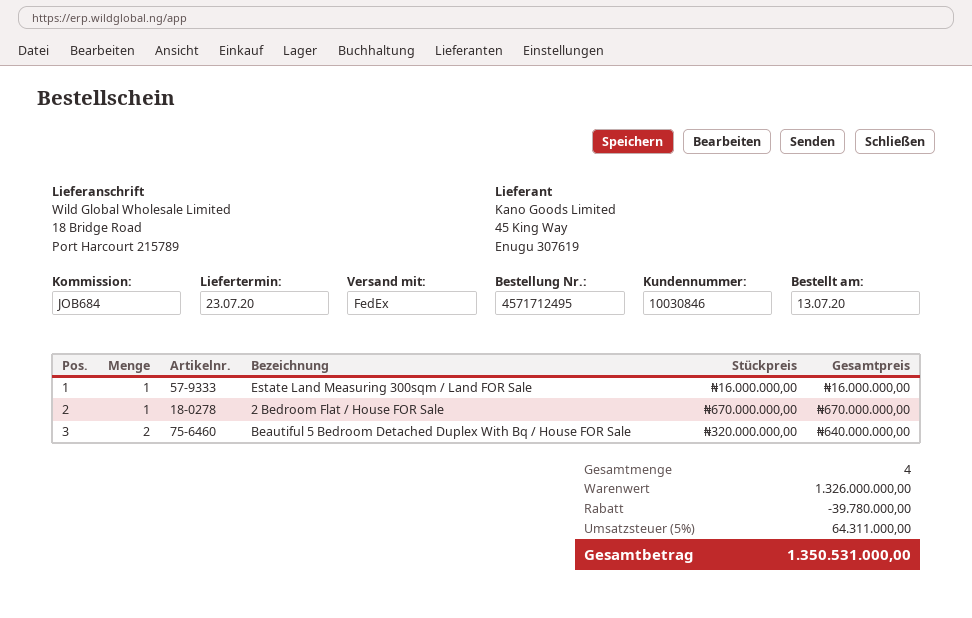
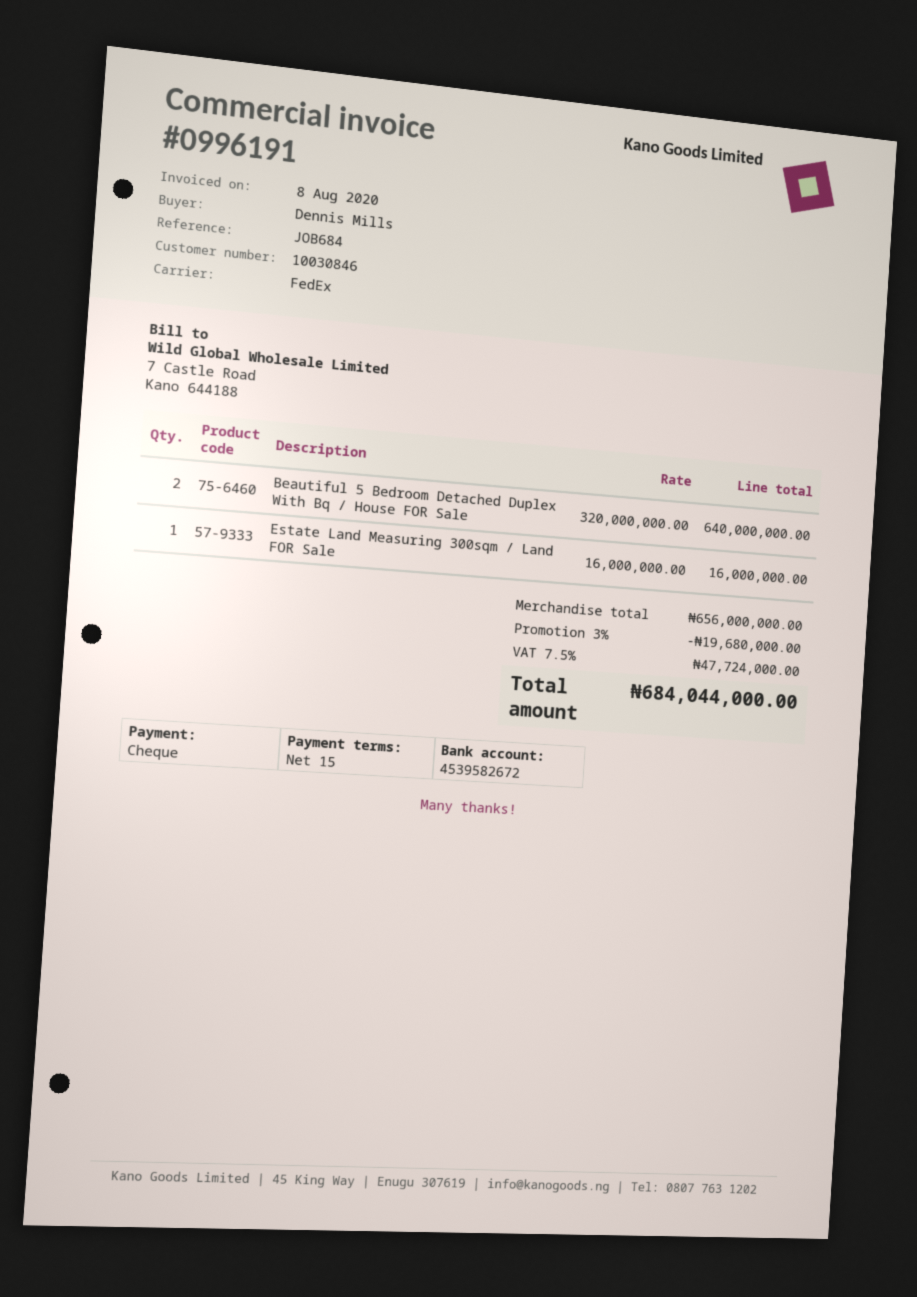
2 Bedroom Flat / House FOR Sale: 1 x 670000000.00 = 670000000.00 -> none
subtotal: 1326000000.00 -> 656000000.00
discount: 39780000.00 -> 19680000.00
tax: 5% = 64311000.00 -> 7.5% = 47724000.00
total: 1350531000.00 -> 684044000.00

